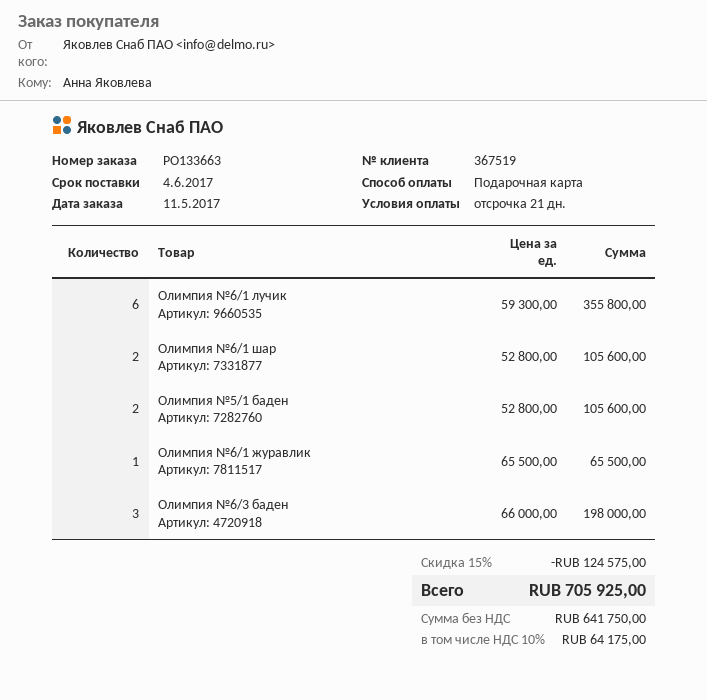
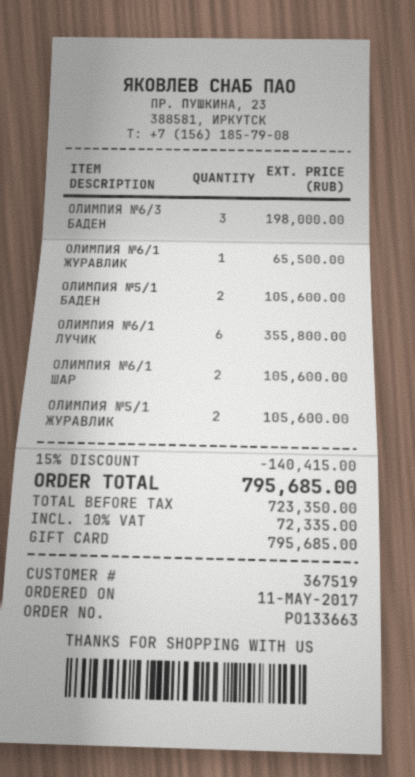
ОЛИМПИЯ №5/1 ЖУРАВЛИК: none -> 2 for 105600.00
discount: 15% = 124575.00 -> 15% = 140415.00
net: 641750.00 -> 723350.00
tax: 10% = 64175.00 -> 10% = 72335.00
total: 705925.00 -> 795685.00

